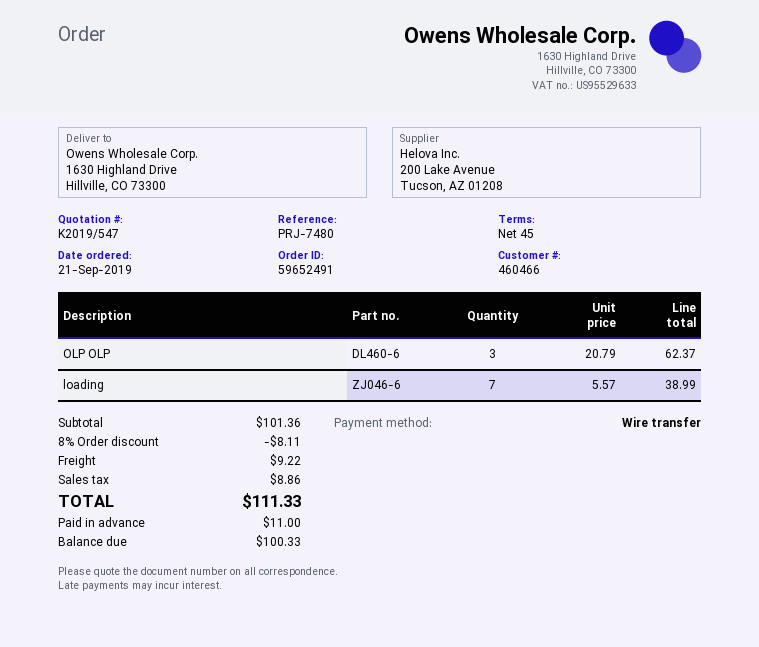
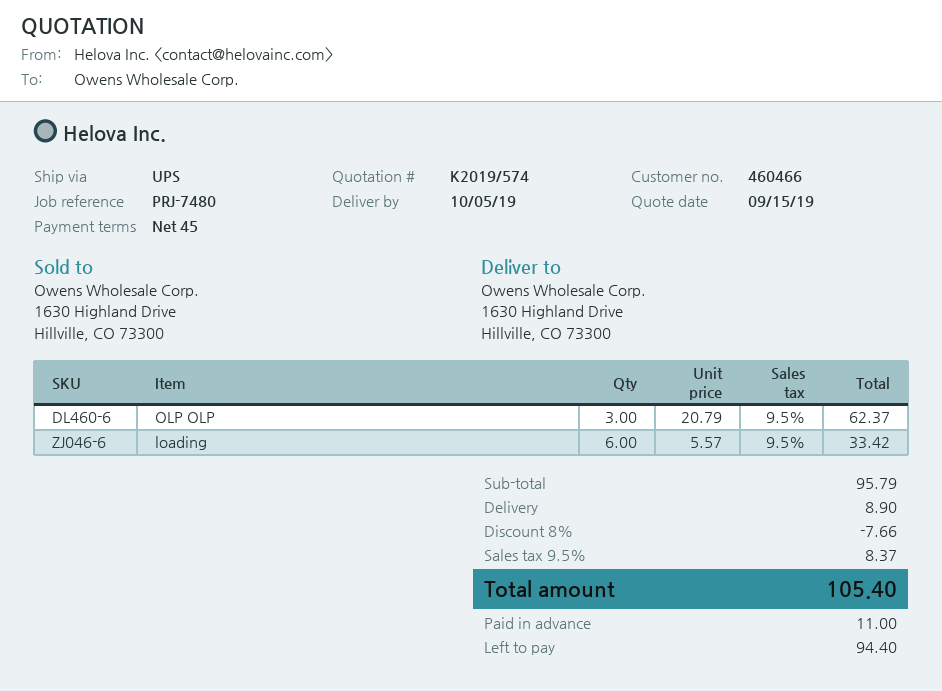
quote number: K2019/547 -> K2019/574
loading: 7 x 5.57 = 38.99 -> 6 x 5.57 = 33.42
subtotal: 101.36 -> 95.79
discount: 8% = 8.11 -> 8% = 7.66
shipping: 9.22 -> 8.90
tax: 8.86 -> 8.37
total: 111.33 -> 105.40
balance: 100.33 -> 94.40

